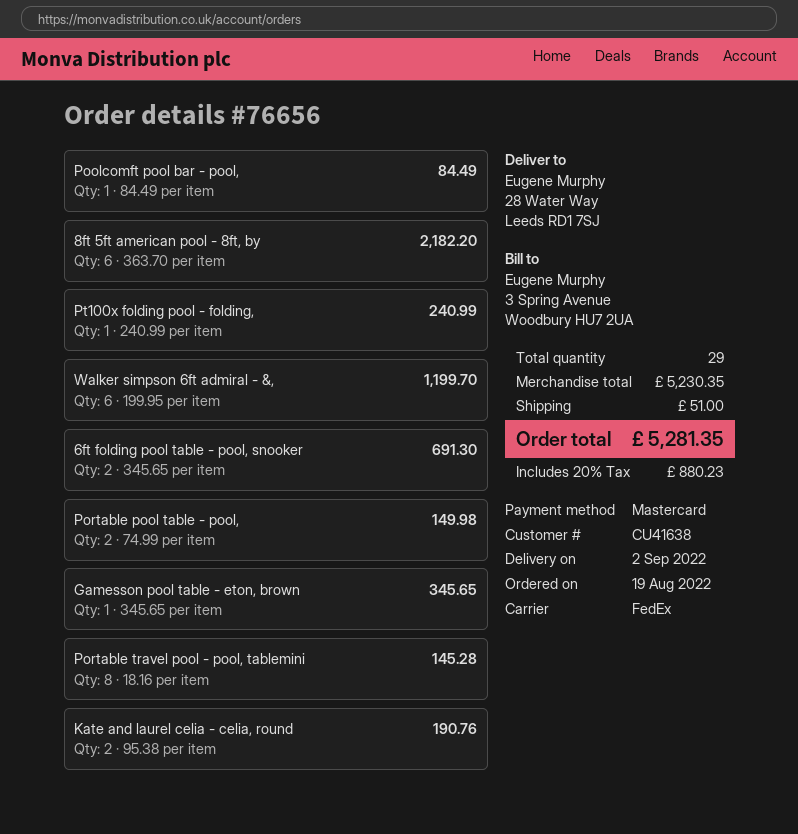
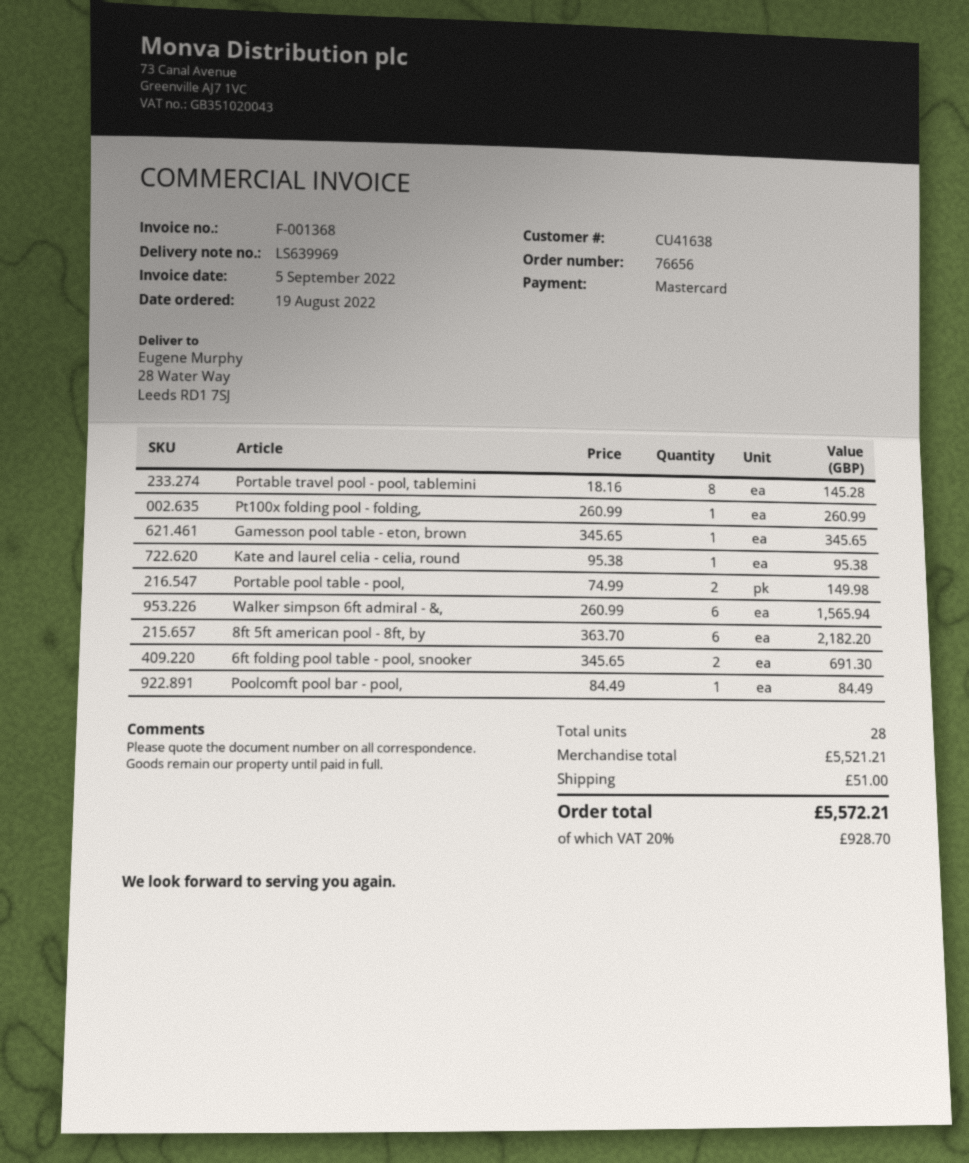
Pt100x folding pool - folding,: 1 x 240.99 = 240.99 -> 1 x 260.99 = 260.99
Walker simpson 6ft admiral - &,: 6 x 199.95 = 1199.70 -> 6 x 260.99 = 1565.94
Kate and laurel celia - celia, round: 2 x 95.38 = 190.76 -> 1 x 95.38 = 95.38
total quantity: 29 -> 28
subtotal: 5230.35 -> 5521.21
tax: 20% = 880.23 -> 20% = 928.70
total: 5281.35 -> 5572.21

